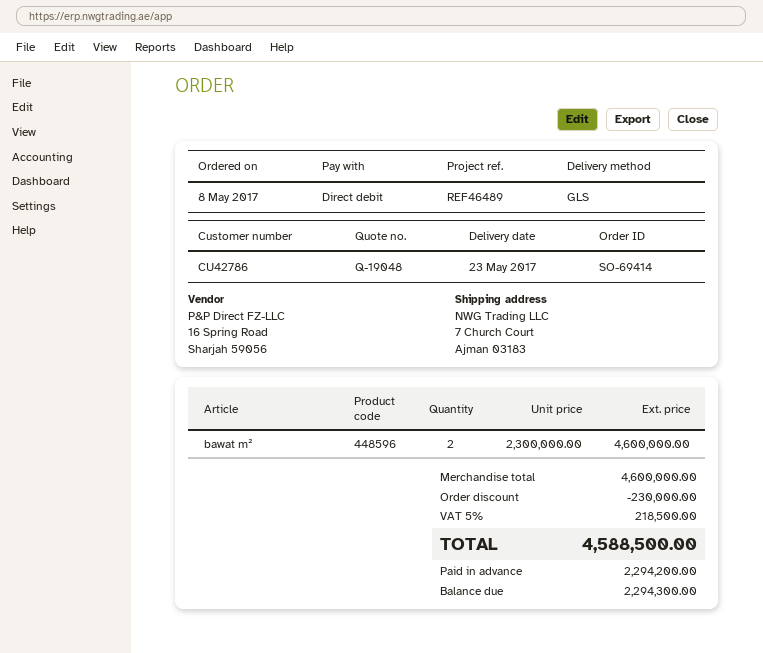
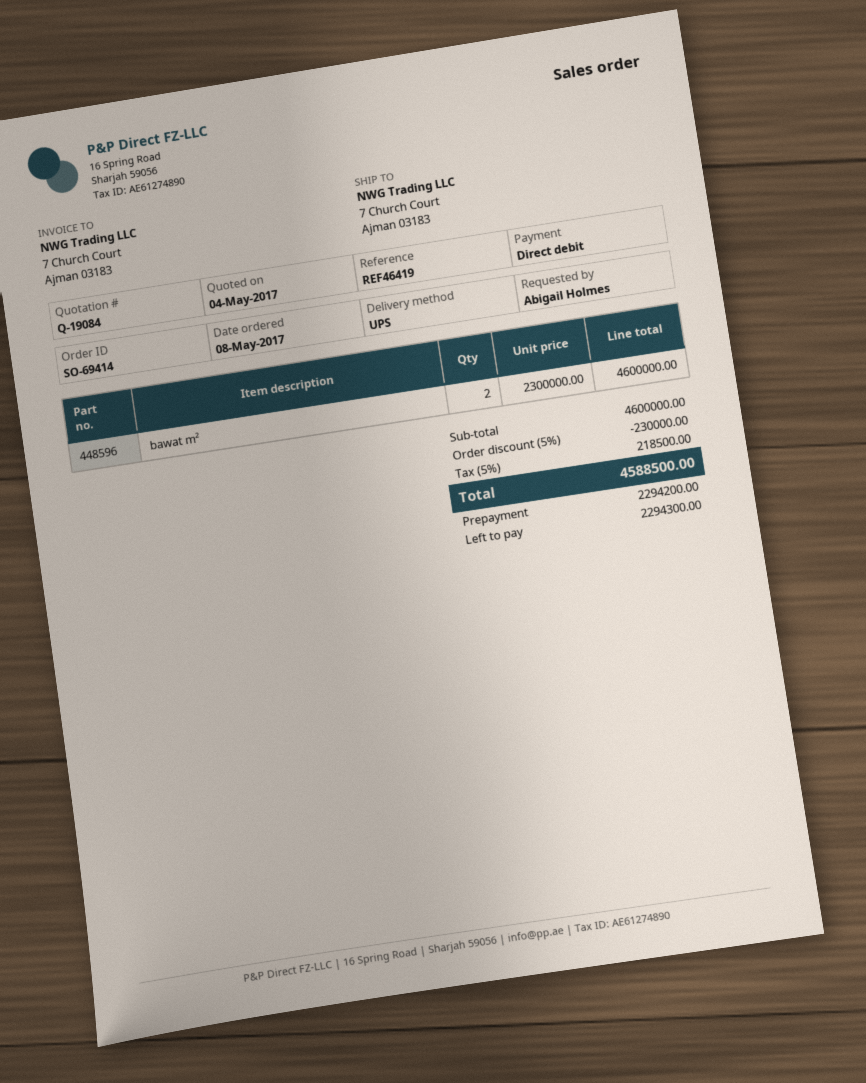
quote number: Q-19048 -> Q-19084
reference: REF46489 -> REF46419
shipping method: GLS -> UPS

